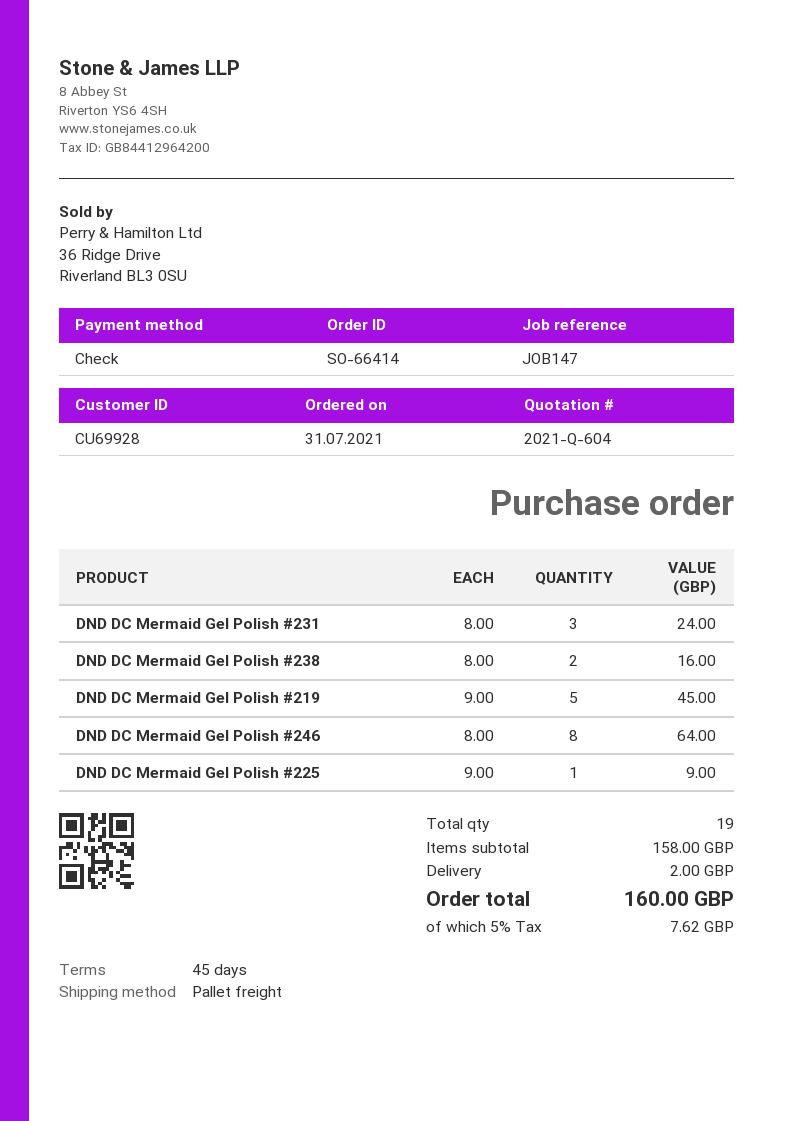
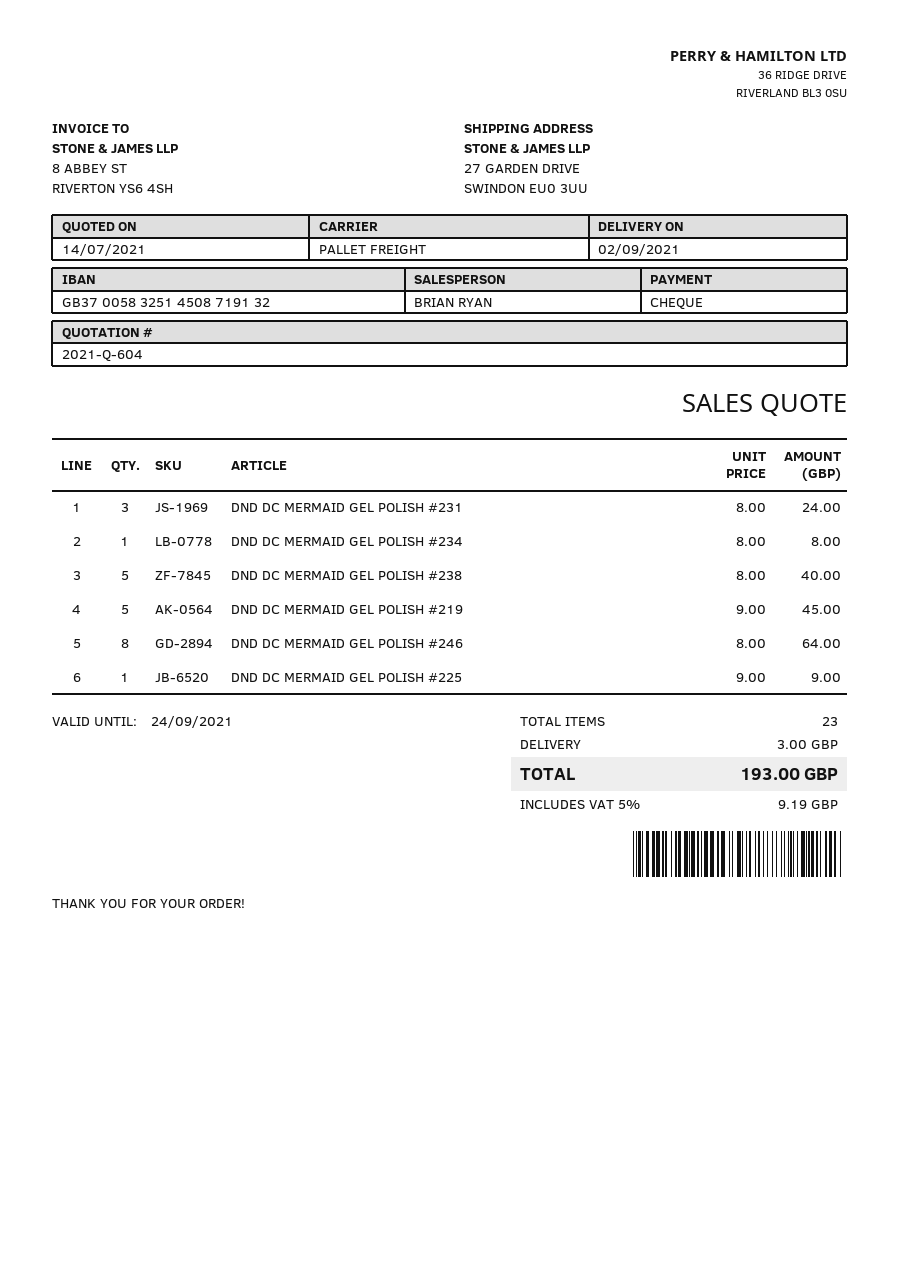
DND DC Mermaid Gel Polish #238: 2 x 8.00 = 16.00 -> 5 x 8.00 = 40.00
DND DC MERMAID GEL POLISH #234: none -> 1 x 8.00 = 8.00
total quantity: 19 -> 23
shipping: 2.00 -> 3.00
tax: 5% = 7.62 -> 5% = 9.19
total: 160.00 -> 193.00

